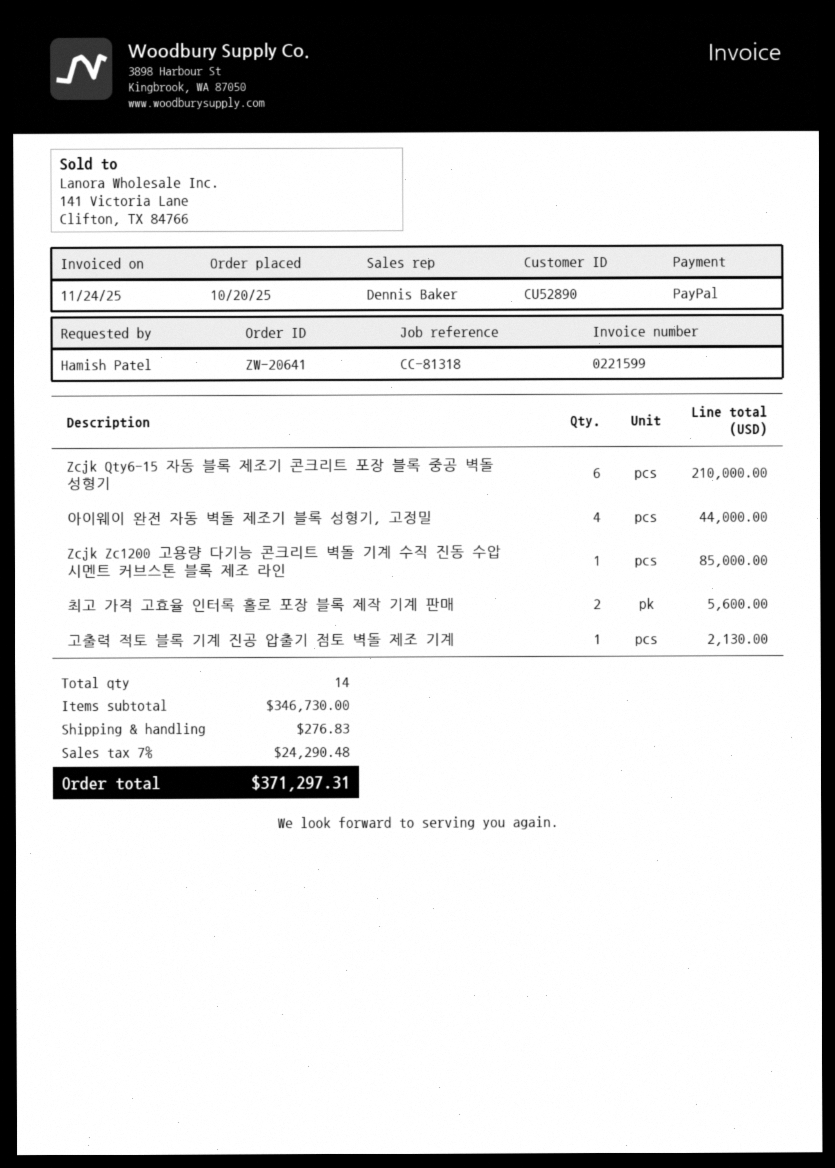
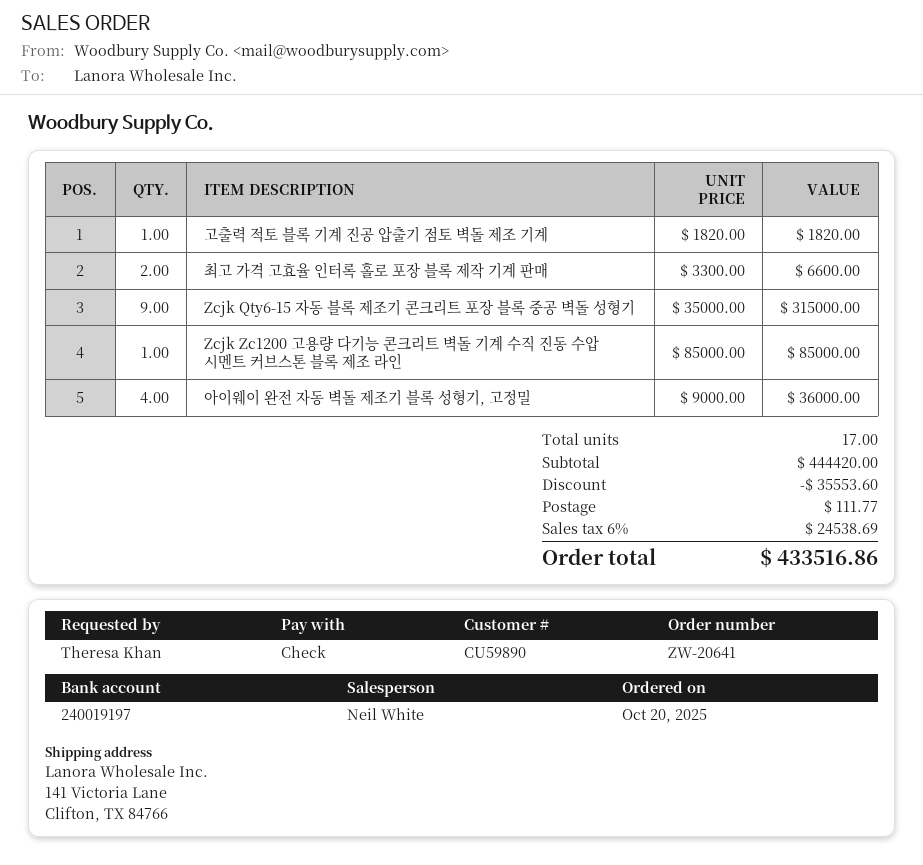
customer number: CU52890 -> CU59890
ordered by: Hamish Patel -> Theresa Khan
sales rep: Dennis Baker -> Neil White
payment method: PayPal -> cheque
Zcjk Qty6-15 자동 블록 제조기 콘크리트 포장 블록 중공 벽돌 성형기: 6 for 210000.00 -> 9 for 315000.00
아이웨이 완전 자동 벽돌 제조기 블록 성형기, 고정밀: 4 for 44000.00 -> 4 for 36000.00
최고 가격 고효율 인터록 홀로 포장 블록 제작 기계 판매: 2 for 5600.00 -> 2 for 6600.00
고출력 적토 블록 기계 진공 압출기 점토 벽돌 제조 기계: 1 for 2130.00 -> 1 for 1820.00
total quantity: 14 -> 17
subtotal: 346730.00 -> 444420.00
discount: none -> 35553.60
shipping: 276.83 -> 111.77
tax: 7% = 24290.48 -> 6% = 24538.69
total: 371297.31 -> 433516.86

